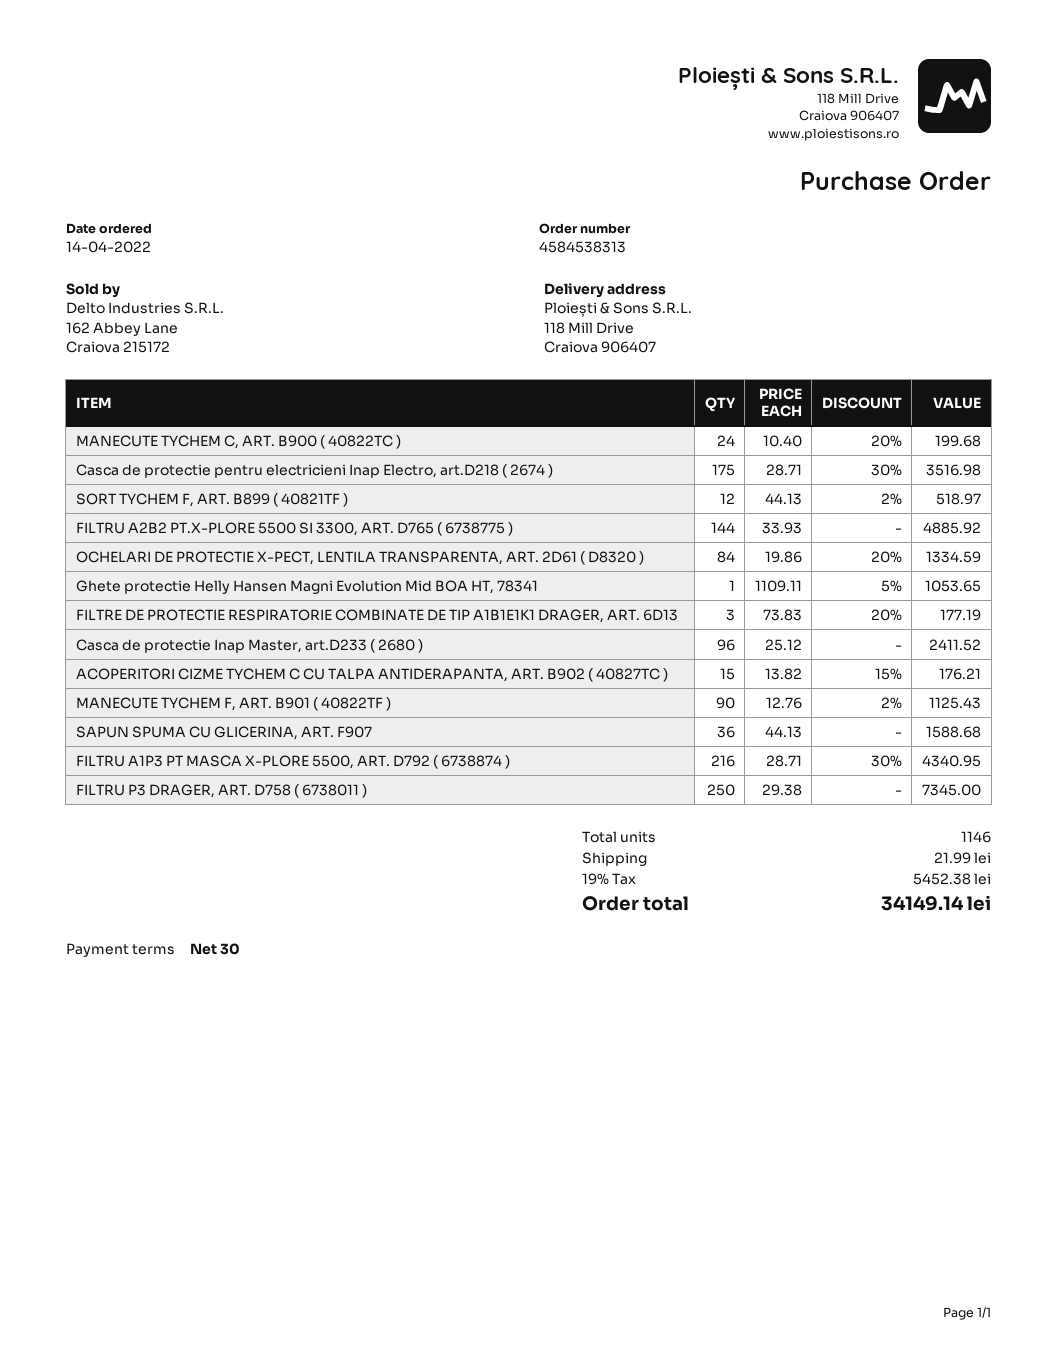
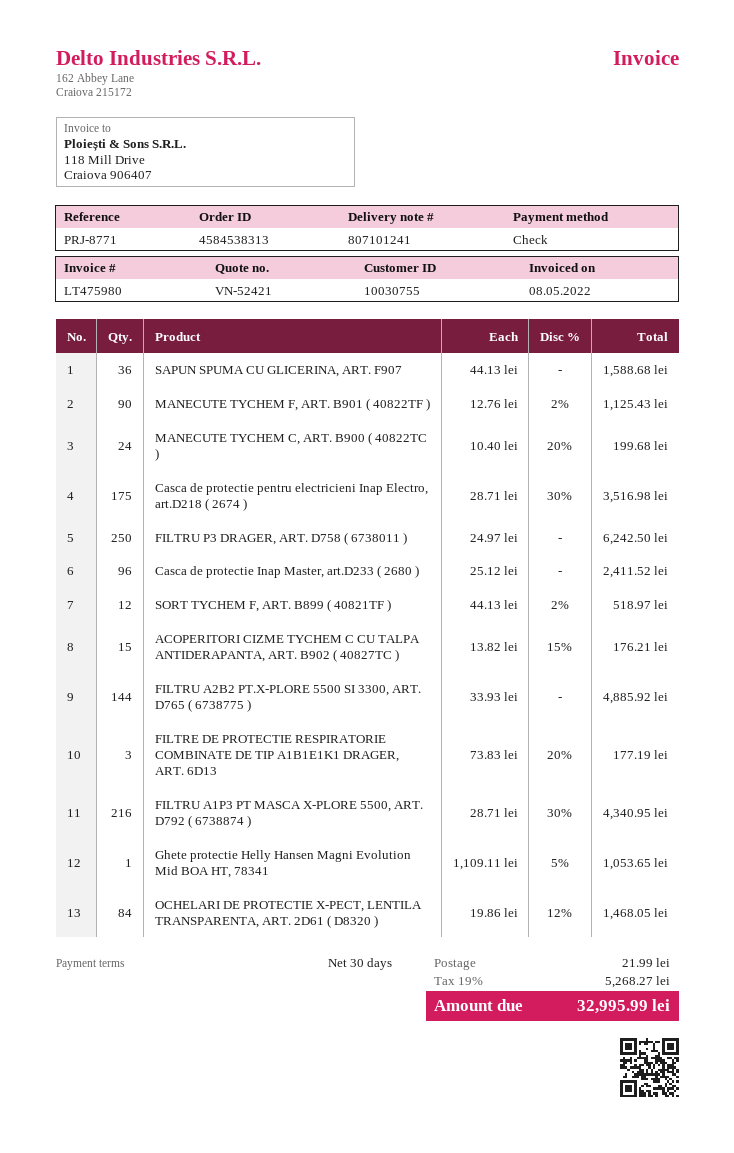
OCHELARI DE PROTECTIE X-PECT, LENTILA TRANSPARENTA, ART. 2D61 ( D8320 ): 84 x 19.86 - 20% = 1334.59 -> 84 x 19.86 - 12% = 1468.05
FILTRU P3 DRAGER, ART. D758 ( 6738011 ): 250 x 29.38 = 7345.00 -> 250 x 24.97 = 6242.50
tax: 19% = 5452.38 -> 19% = 5268.27
total: 34149.14 -> 32995.99

